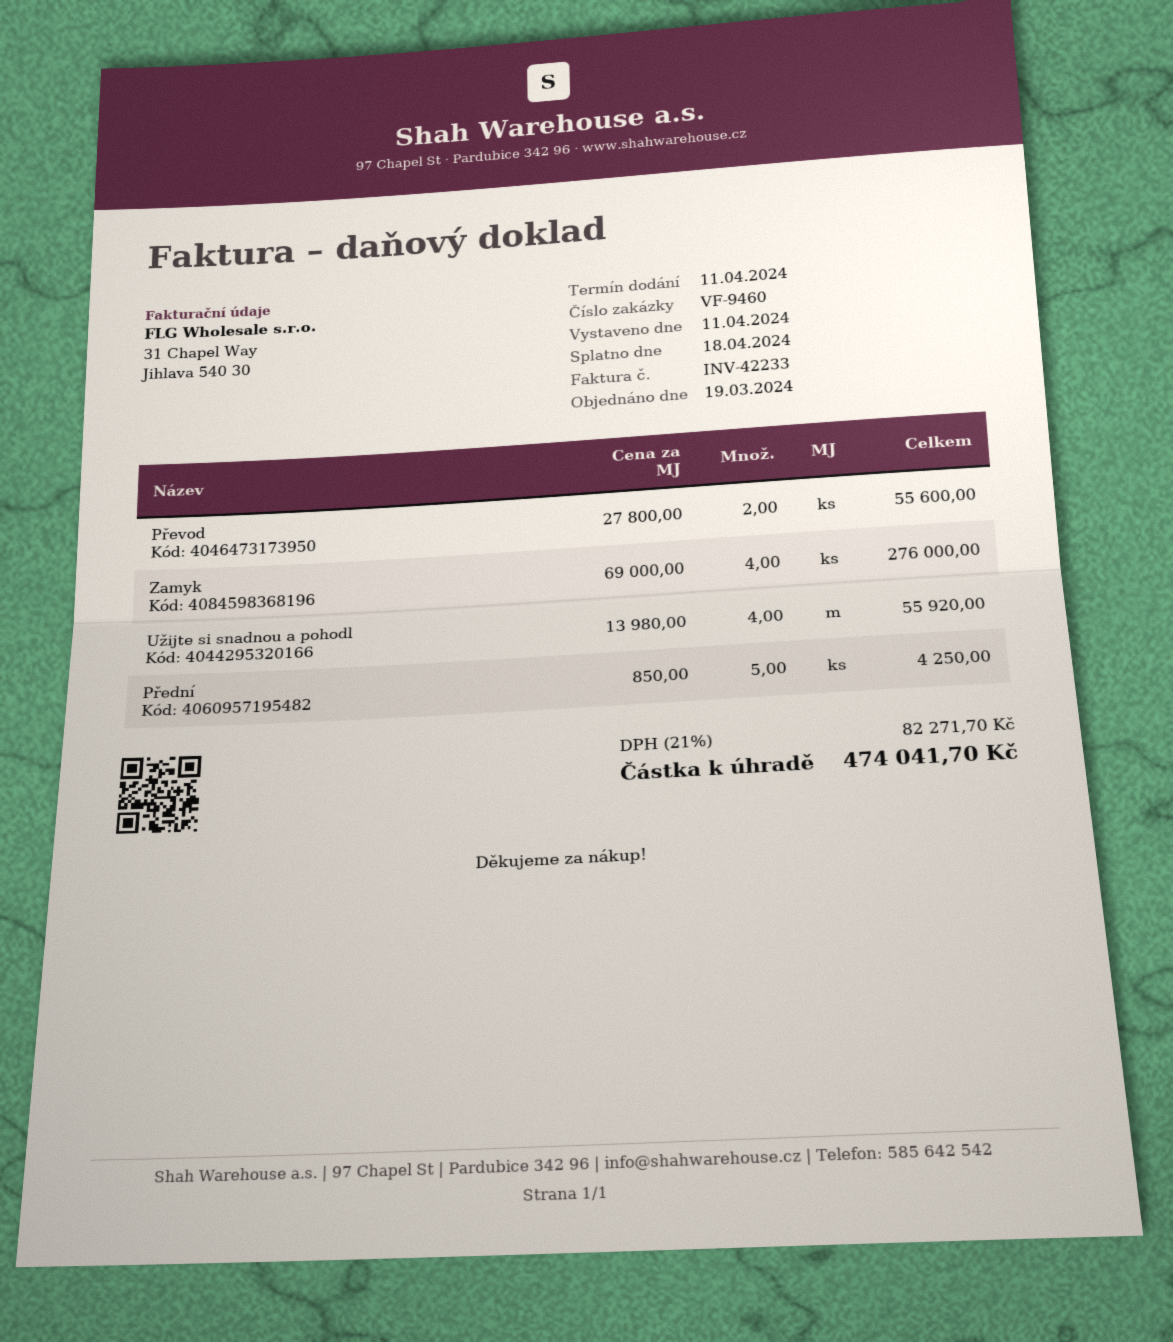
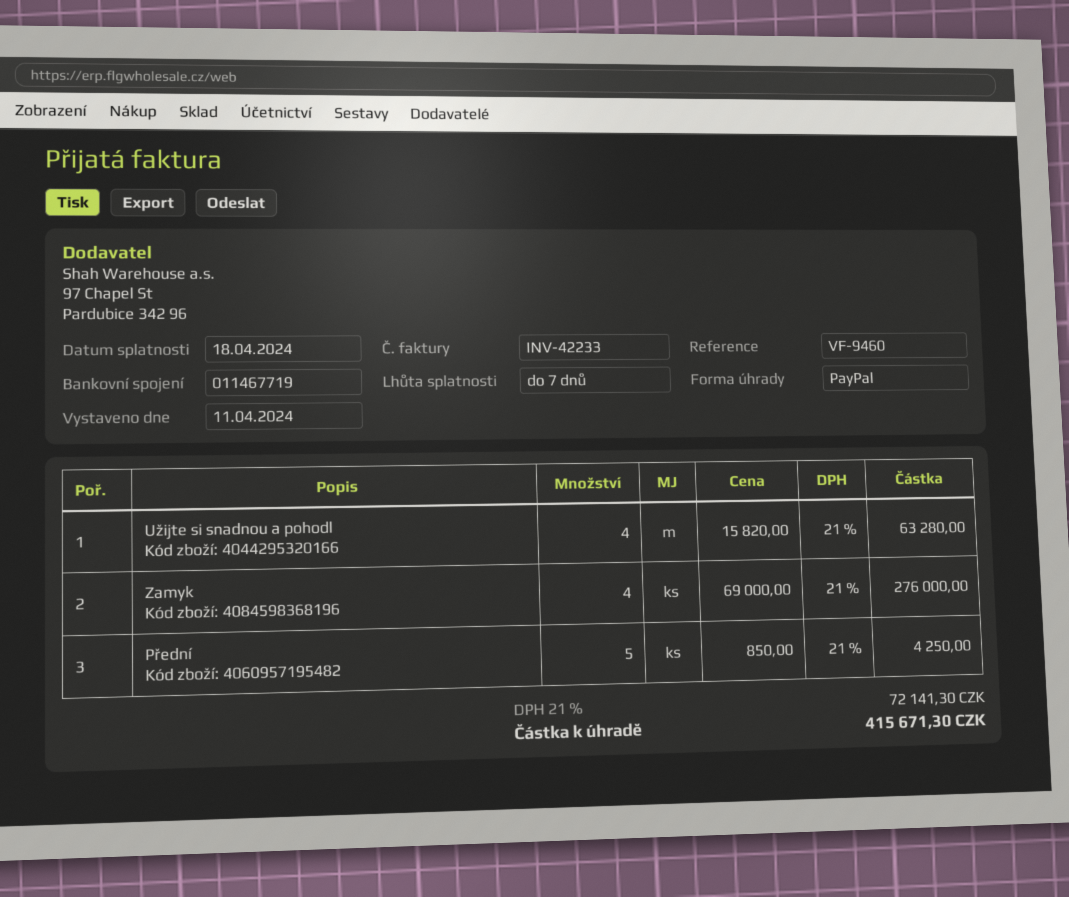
Převod: 2 x 27800.00 = 55600.00 -> none
Užijte si snadnou a pohodl: 4 x 13980.00 = 55920.00 -> 4 x 15820.00 = 63280.00
tax: 21% = 82271.70 -> 21% = 72141.30
total: 474041.70 -> 415671.30

